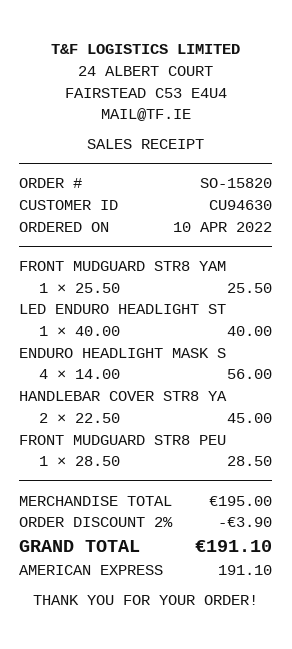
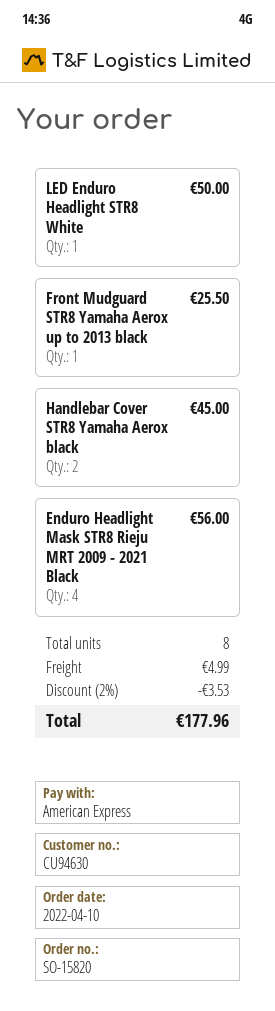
LED ENDURO HEADLIGHT ST: 1 for 40.00 -> 1 for 50.00
FRONT MUDGUARD STR8 PEU: 1 for 28.50 -> none
discount: 2% = 3.90 -> 2% = 3.53
shipping: none -> 4.99
total: 191.10 -> 177.96

